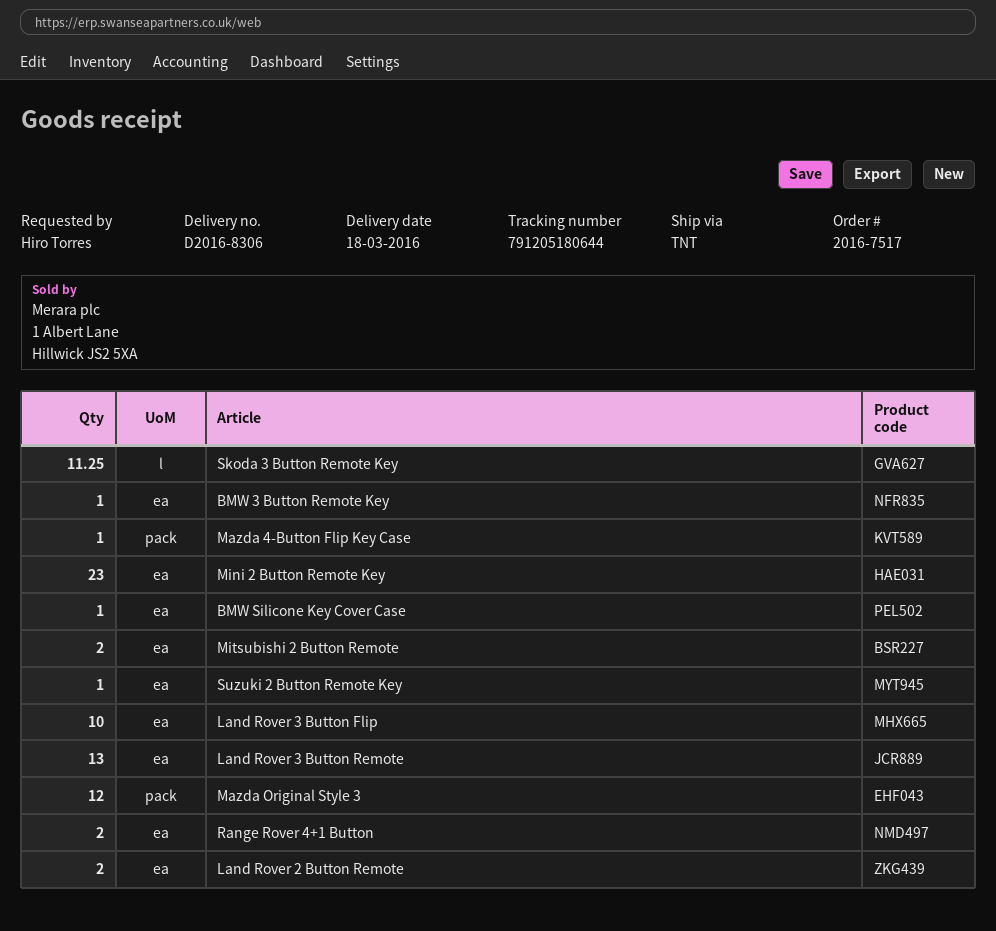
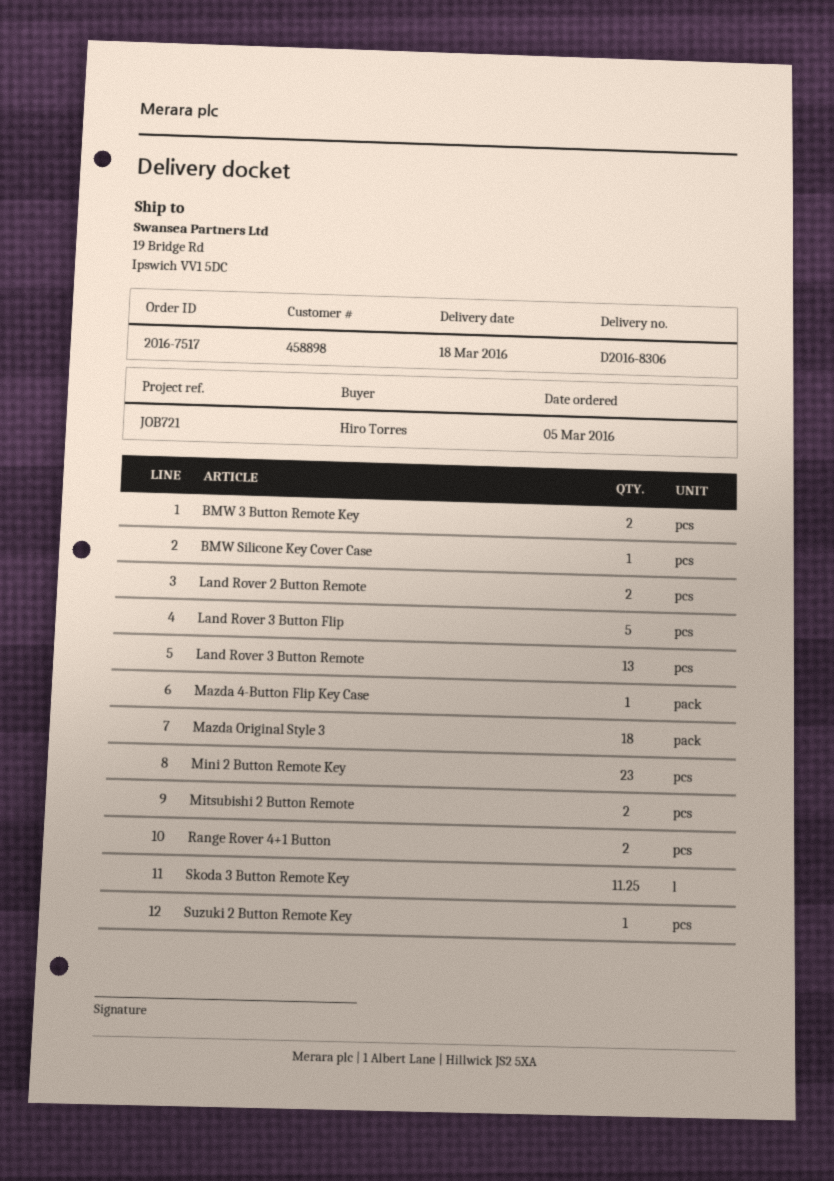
BMW 3 Button Remote Key: 1 -> 2
Land Rover 3 Button Flip: 10 -> 5
Mazda Original Style 3: 12 -> 18

